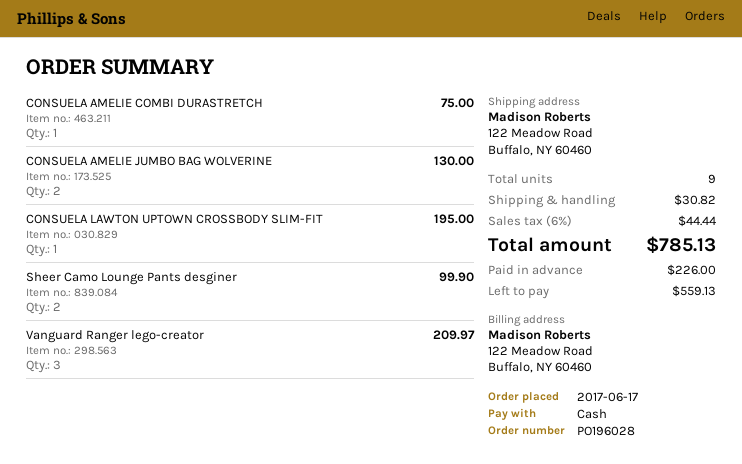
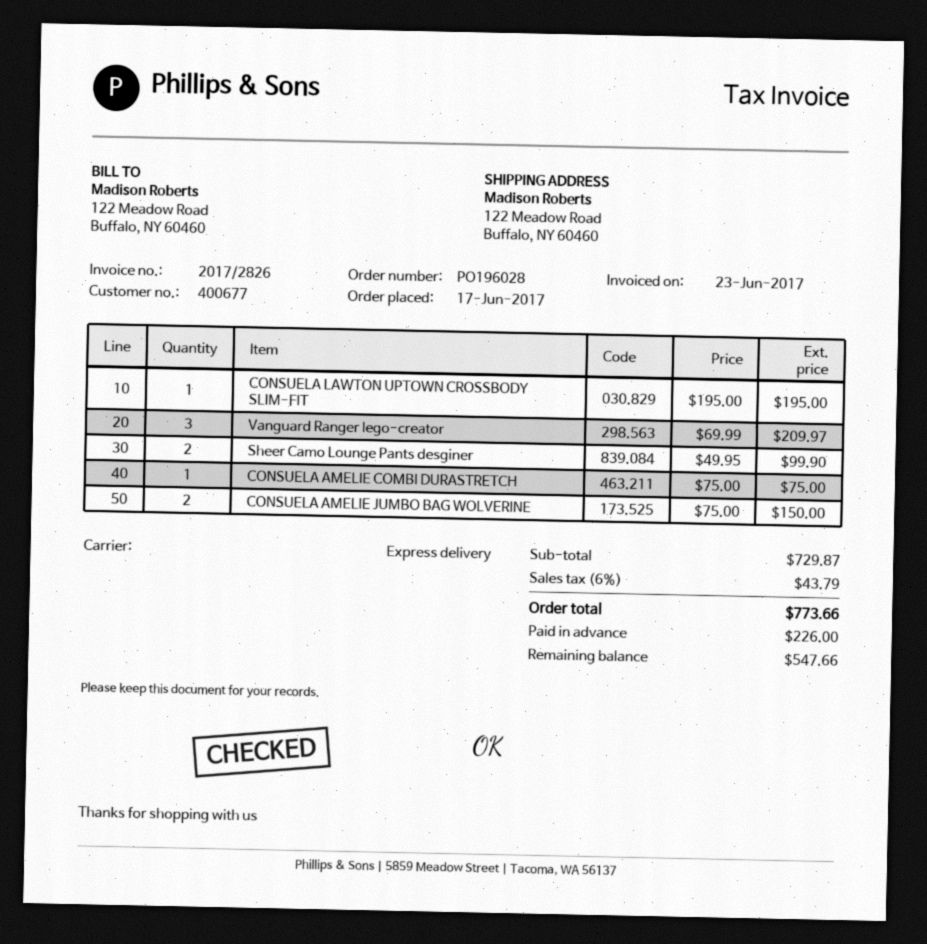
CONSUELA AMELIE JUMBO BAG WOLVERINE: 2 for 130.00 -> 2 for 150.00
shipping: 30.82 -> none
tax: 6% = 44.44 -> 6% = 43.79
total: 785.13 -> 773.66
balance: 559.13 -> 547.66

